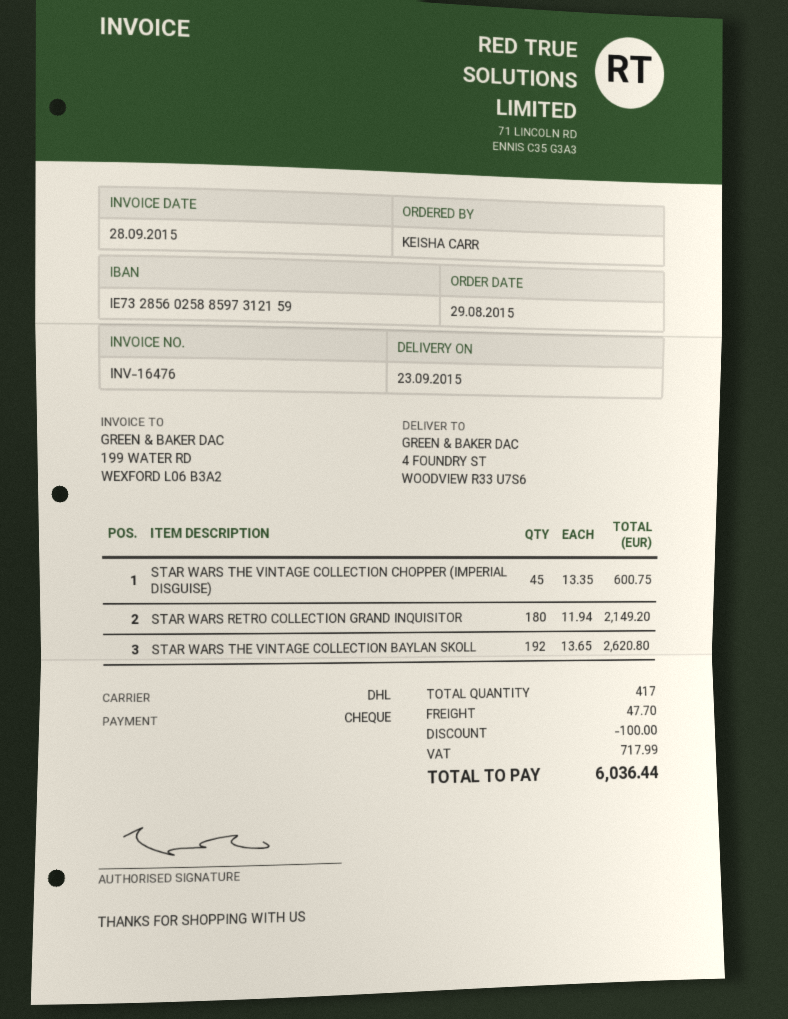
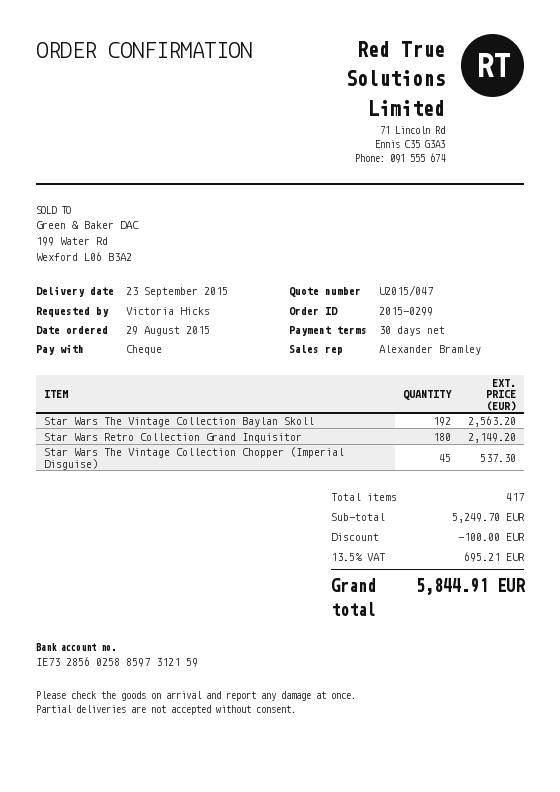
ordered by: KEISHA CARR -> Victoria Hicks
STAR WARS THE VINTAGE COLLECTION CHOPPER (IMPERIAL DISGUISE): 45 for 600.75 -> 45 for 537.30
STAR WARS THE VINTAGE COLLECTION BAYLAN SKOLL: 192 for 2620.80 -> 192 for 2563.20
shipping: 47.70 -> none
tax: 717.99 -> 695.21
total: 6036.44 -> 5844.91

